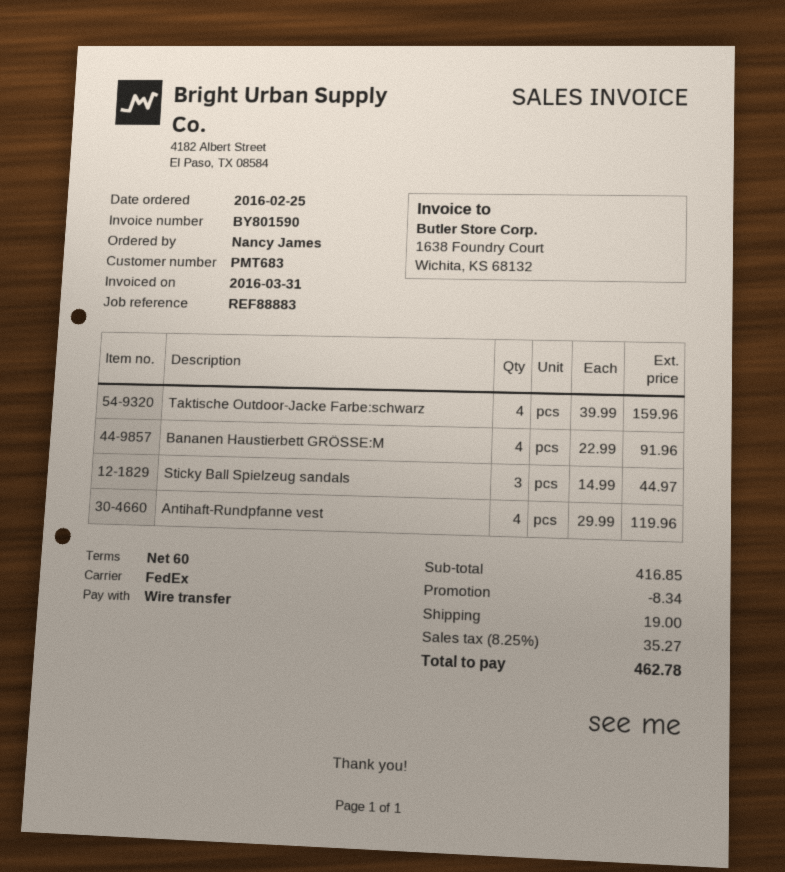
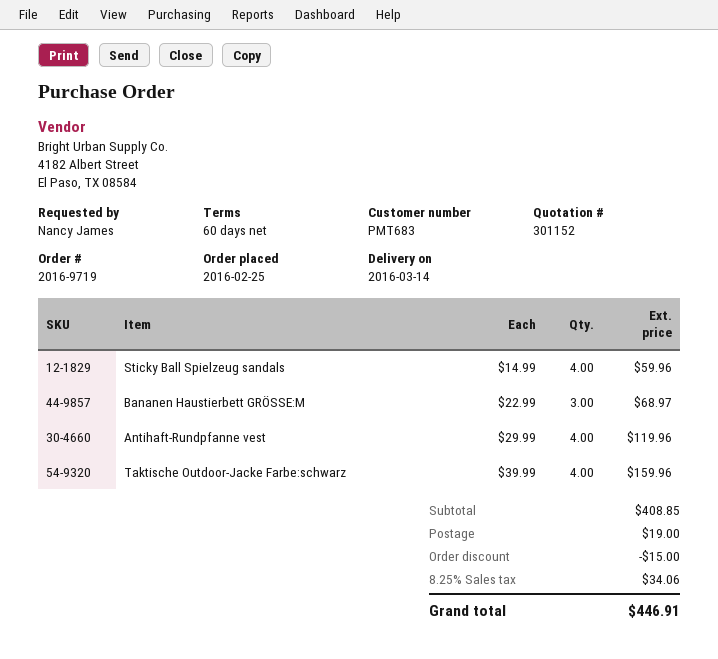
Bananen Haustierbett GRÖSSE:M: 4 x 22.99 = 91.96 -> 3 x 22.99 = 68.97
Sticky Ball Spielzeug sandals: 3 x 14.99 = 44.97 -> 4 x 14.99 = 59.96
subtotal: 416.85 -> 408.85
discount: 8.34 -> 15.00
tax: 8.25% = 35.27 -> 8.25% = 34.06
total: 462.78 -> 446.91

